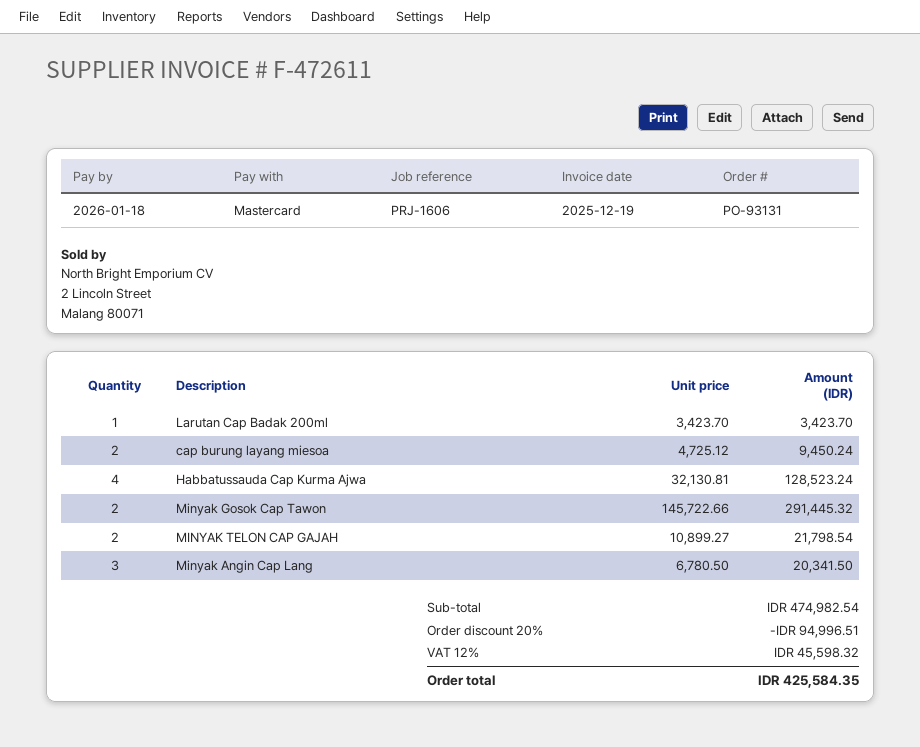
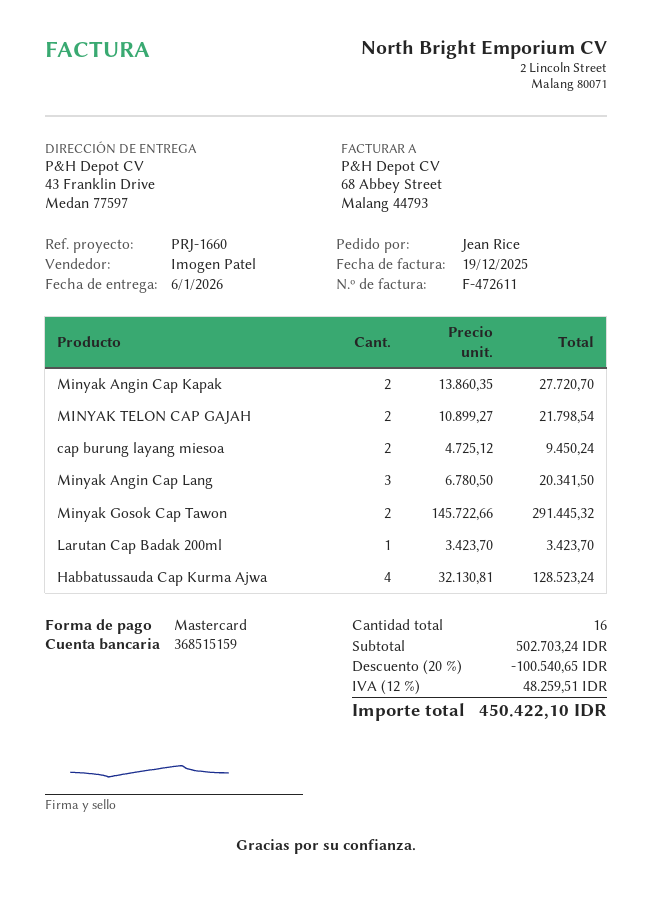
reference: PRJ-1606 -> PRJ-1660
Minyak Angin Cap Kapak: none -> 2 x 13860.35 = 27720.70
subtotal: 474982.54 -> 502703.24
discount: 20% = 94996.51 -> 20% = 100540.65
tax: 12% = 45598.32 -> 12% = 48259.51
total: 425584.35 -> 450422.10

